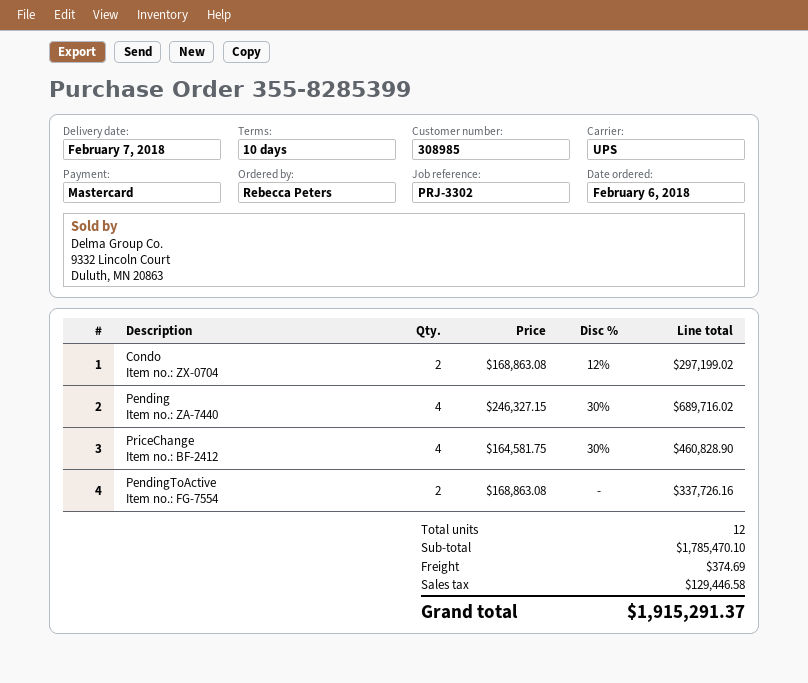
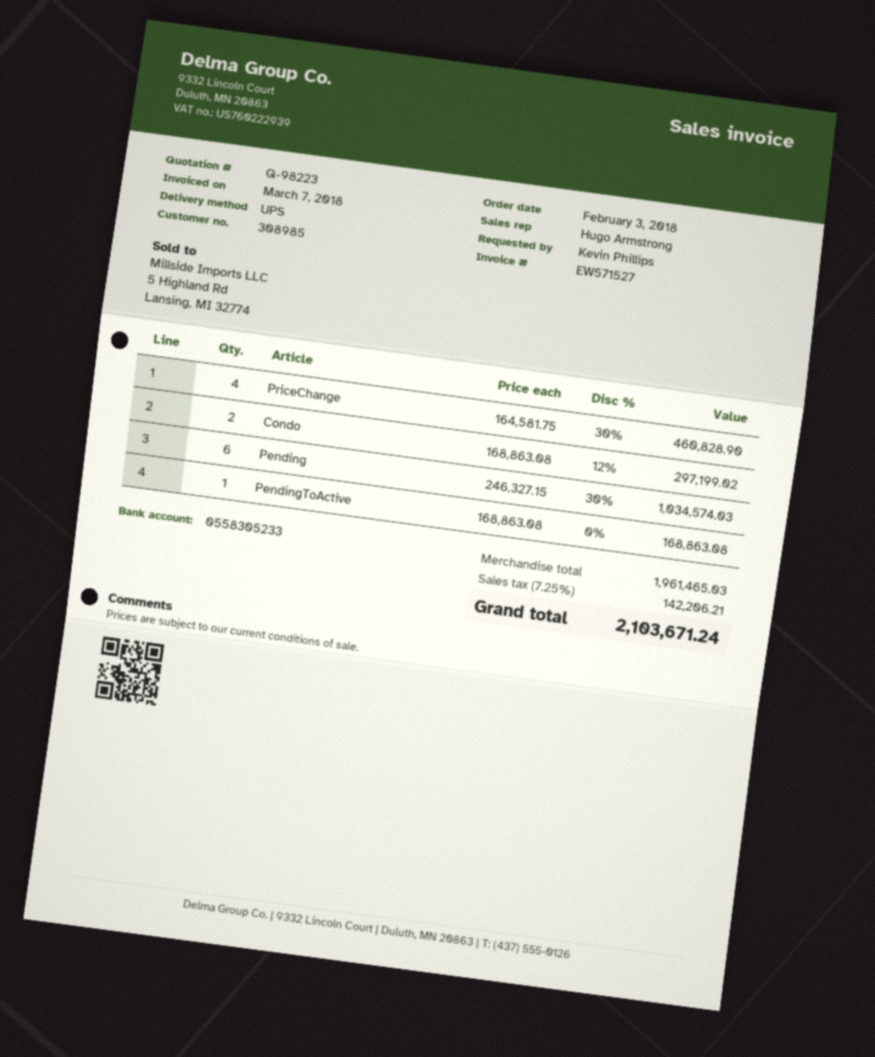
order date: 2018-02-06 -> 2018-02-03
ordered by: Rebecca Peters -> Kevin Phillips
Pending: 4 x 246327.15 - 30% = 689716.02 -> 6 x 246327.15 - 30% = 1034574.03
PendingToActive: 2 x 168863.08 = 337726.16 -> 1 x 168863.08 = 168863.08
subtotal: 1785470.10 -> 1961465.03
shipping: 374.69 -> none
tax: 129446.58 -> 142206.21
total: 1915291.37 -> 2103671.24

